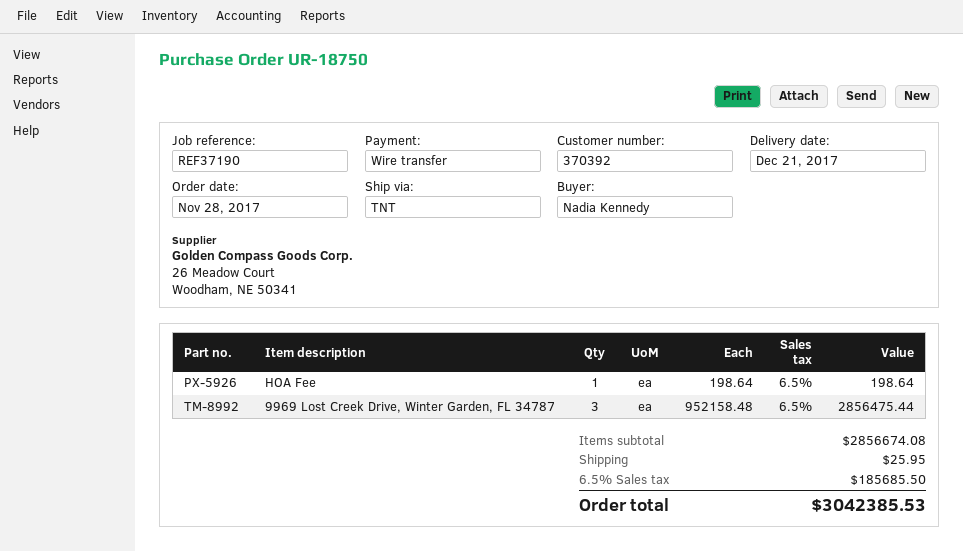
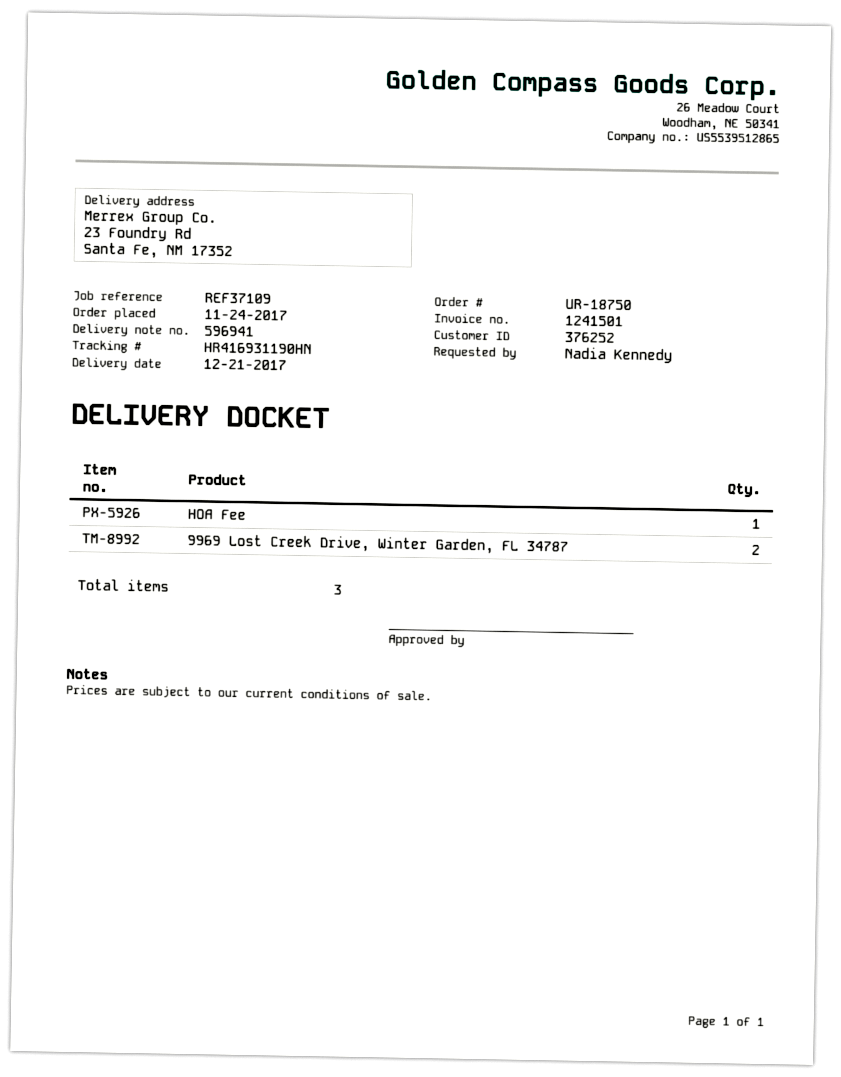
order date: 2017-11-28 -> 2017-11-24
customer number: 370392 -> 376252
reference: REF37190 -> REF37109
9969 Lost Creek Drive, Winter Garden, FL 34787: 3 -> 2

